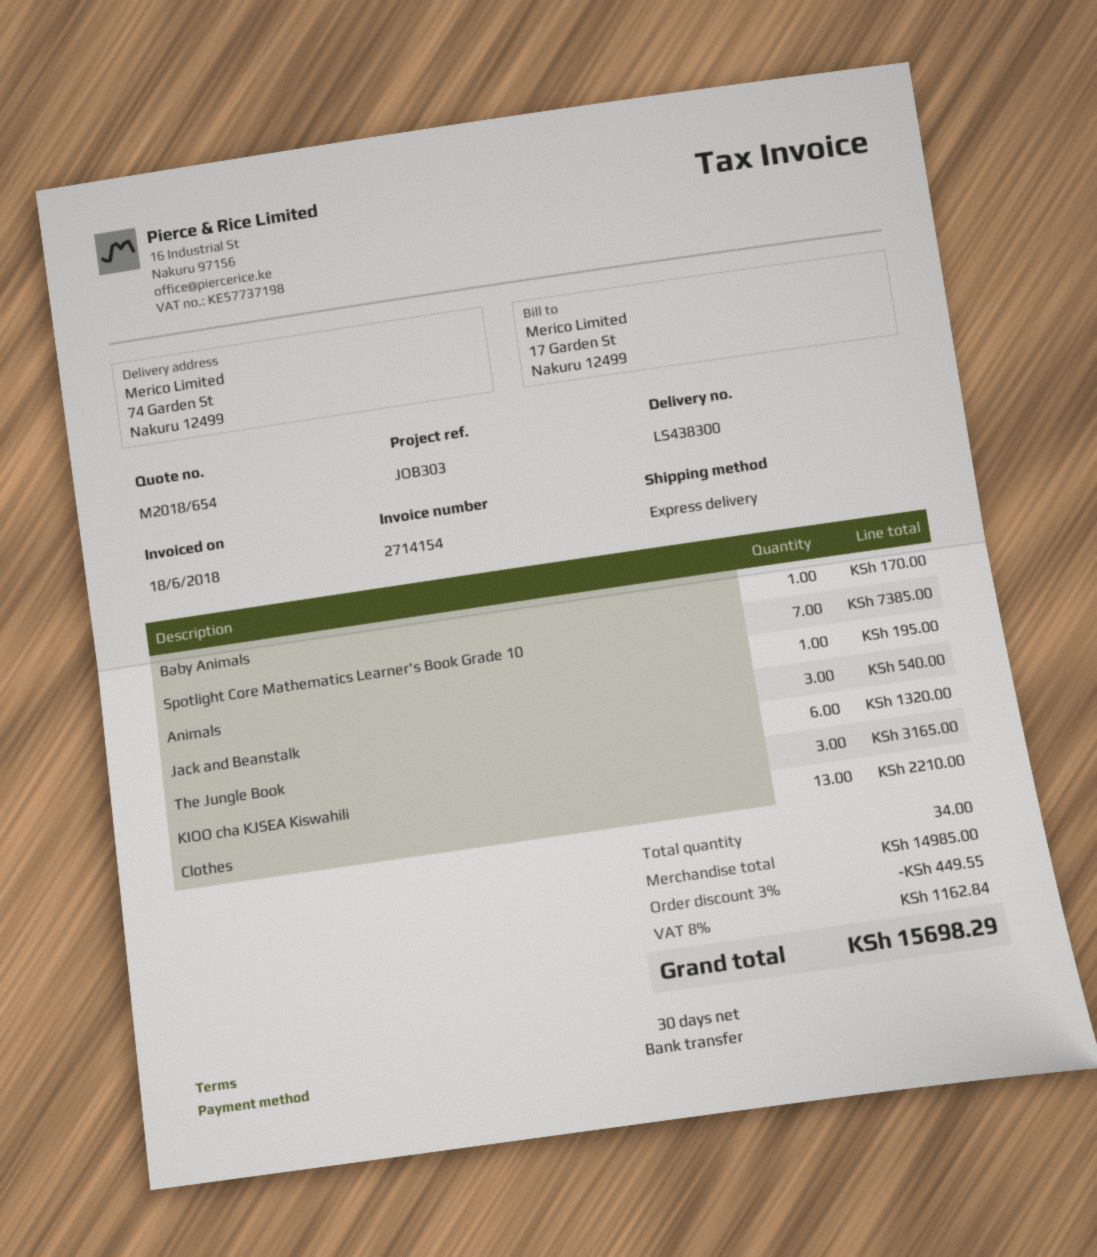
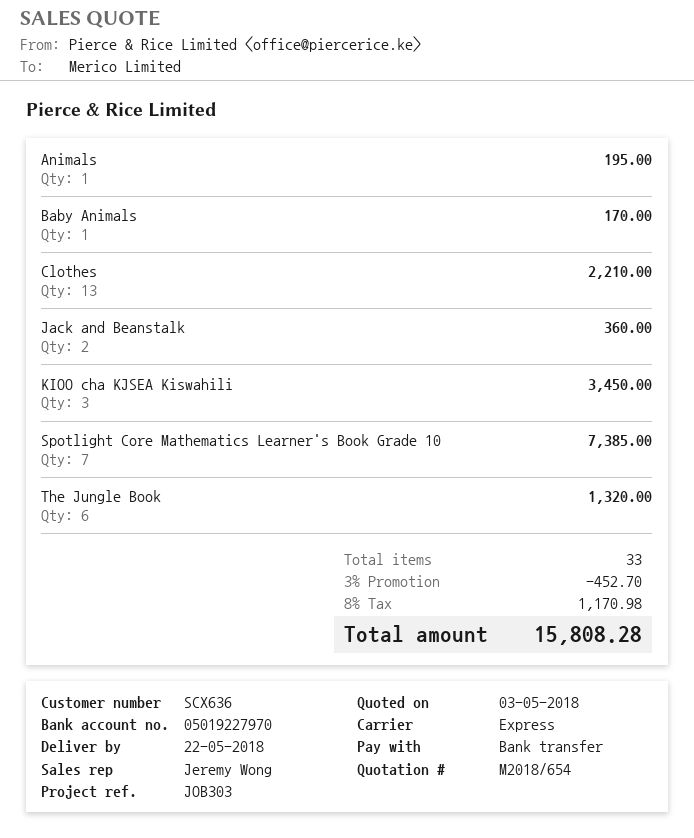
Jack and Beanstalk: 3 for 540.00 -> 2 for 360.00
KIOO cha KJSEA Kiswahili: 3 for 3165.00 -> 3 for 3450.00
total quantity: 34 -> 33
discount: 3% = 449.55 -> 3% = 452.70
tax: 8% = 1162.84 -> 8% = 1170.98
total: 15698.29 -> 15808.28

